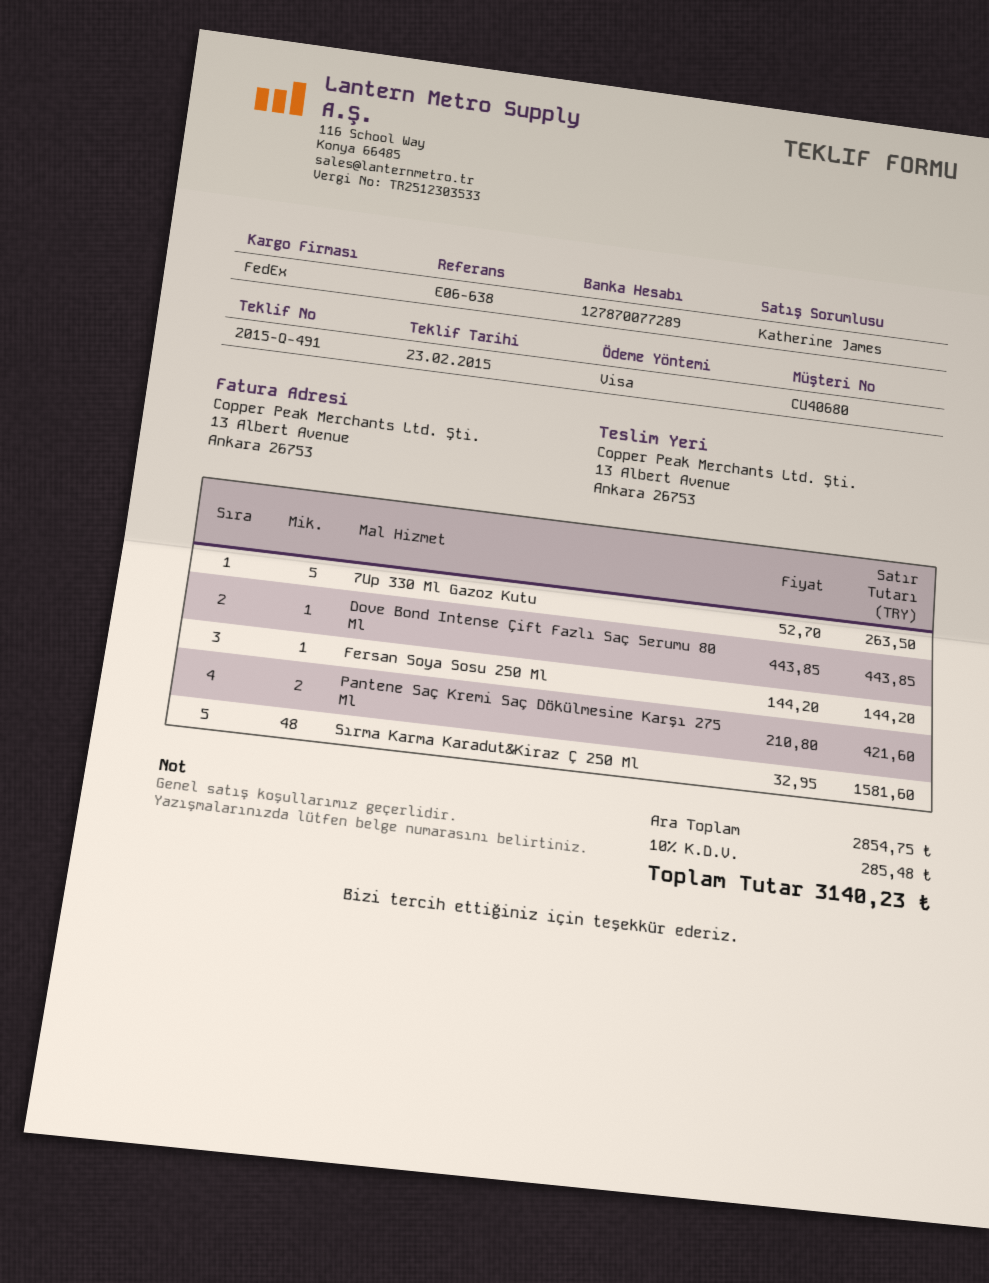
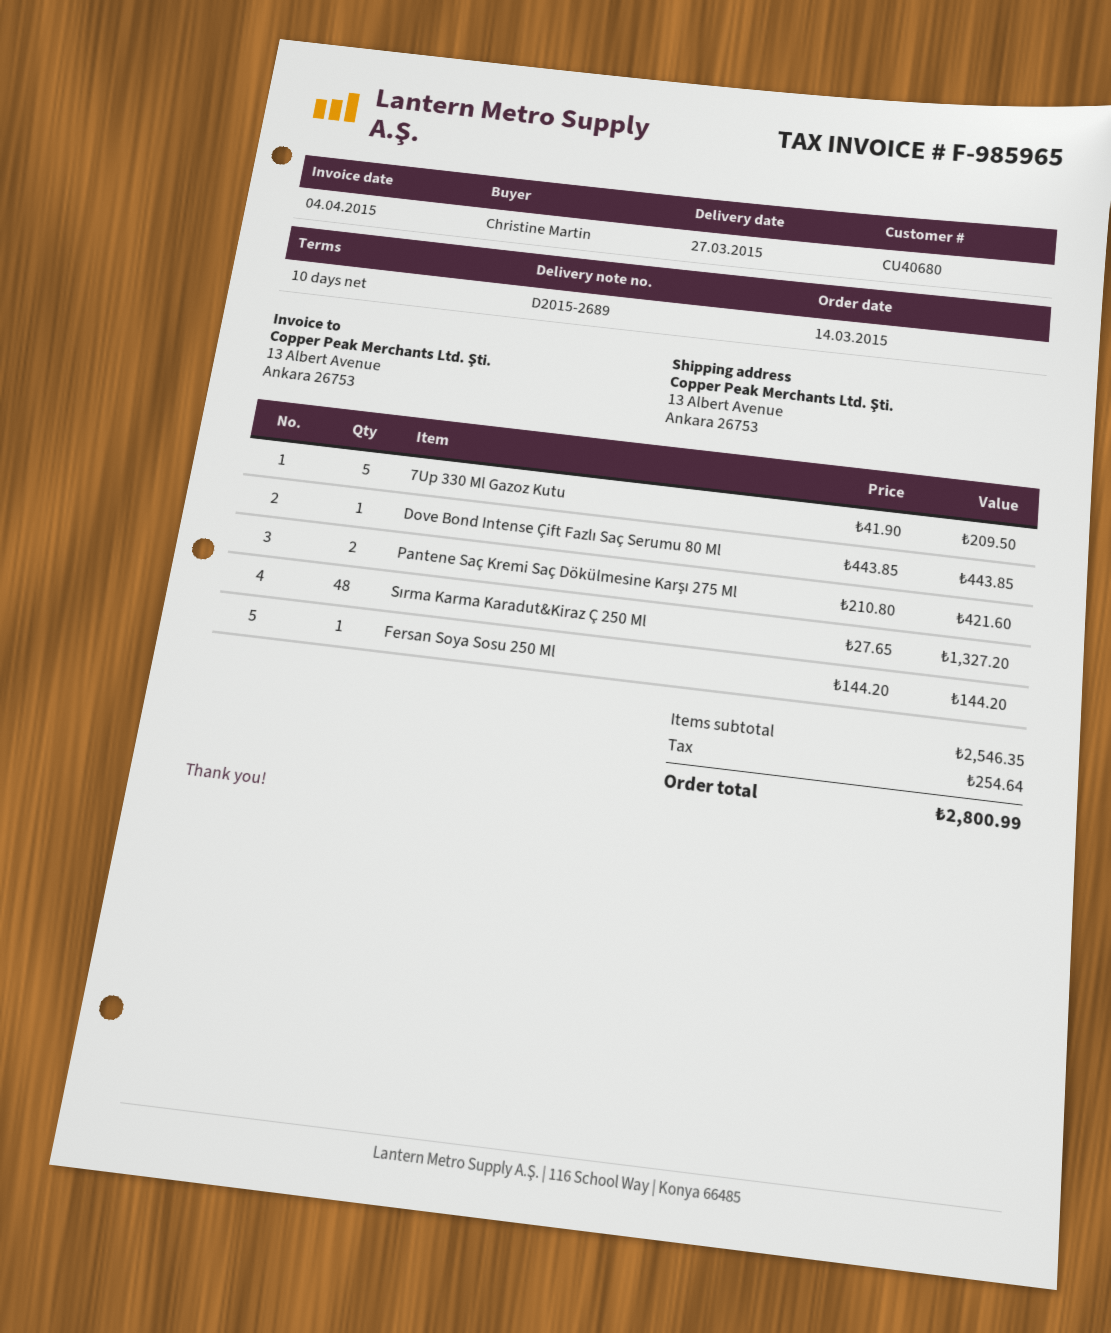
7Up 330 Ml Gazoz Kutu: 5 x 52.70 = 263.50 -> 5 x 41.90 = 209.50
Sırma Karma Karadut&Kiraz Ç 250 Ml: 48 x 32.95 = 1581.60 -> 48 x 27.65 = 1327.20
subtotal: 2854.75 -> 2546.35
tax: 285.48 -> 254.64
total: 3140.23 -> 2800.99

